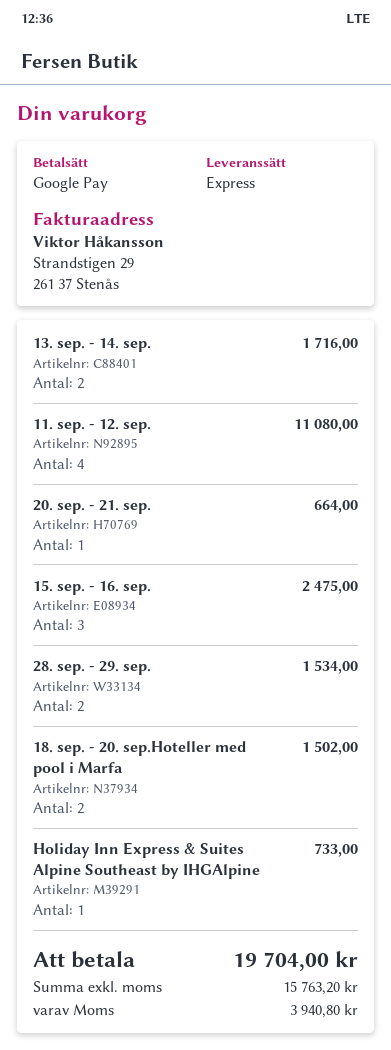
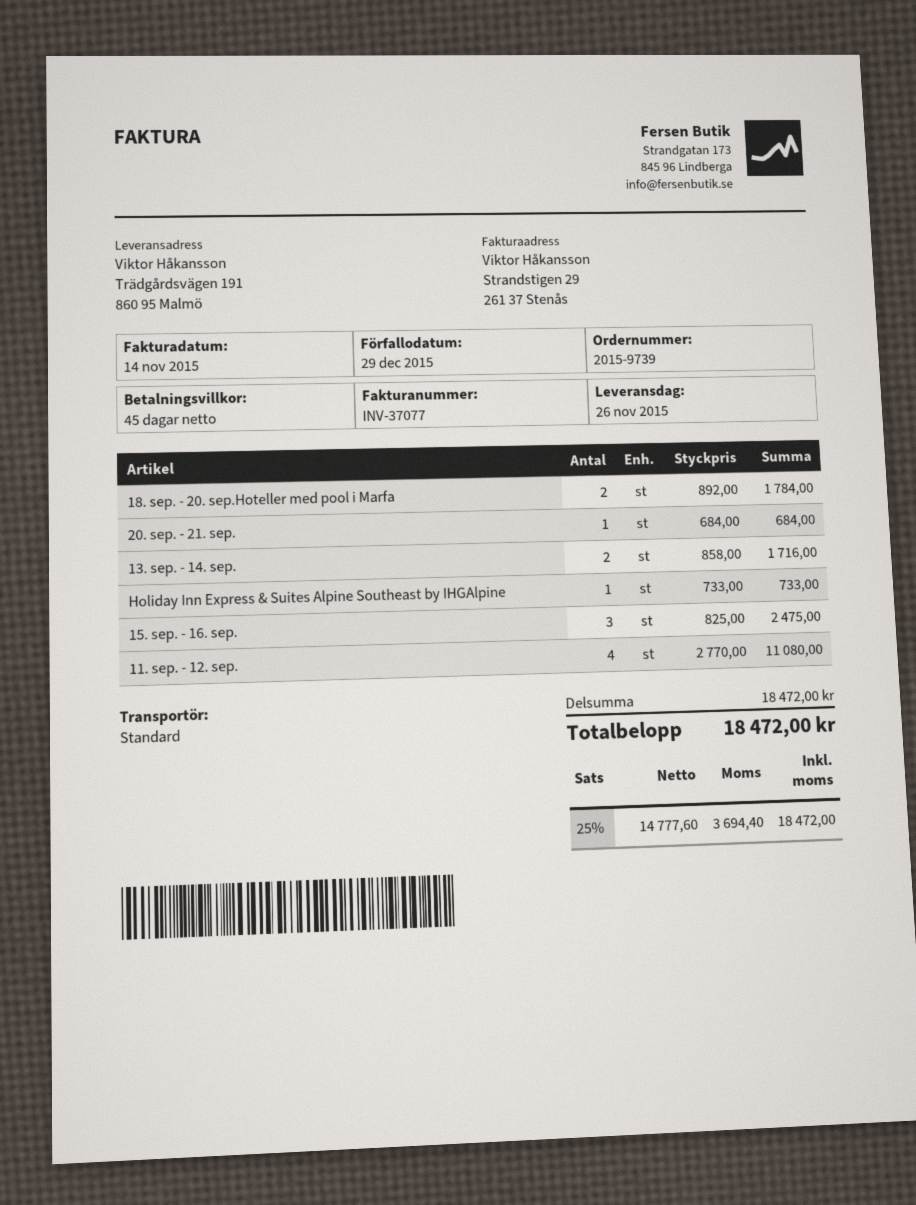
shipping method: express -> standard
20. sep. - 21. sep.: 1 for 664.00 -> 1 for 684.00
28. sep. - 29. sep.: 2 for 1534.00 -> none
18. sep. - 20. sep.Hoteller med pool i Marfa: 2 for 1502.00 -> 2 for 1784.00
net: 15763.20 -> 14777.60
tax: 3940.80 -> 3694.40
total: 19704.00 -> 18472.00

